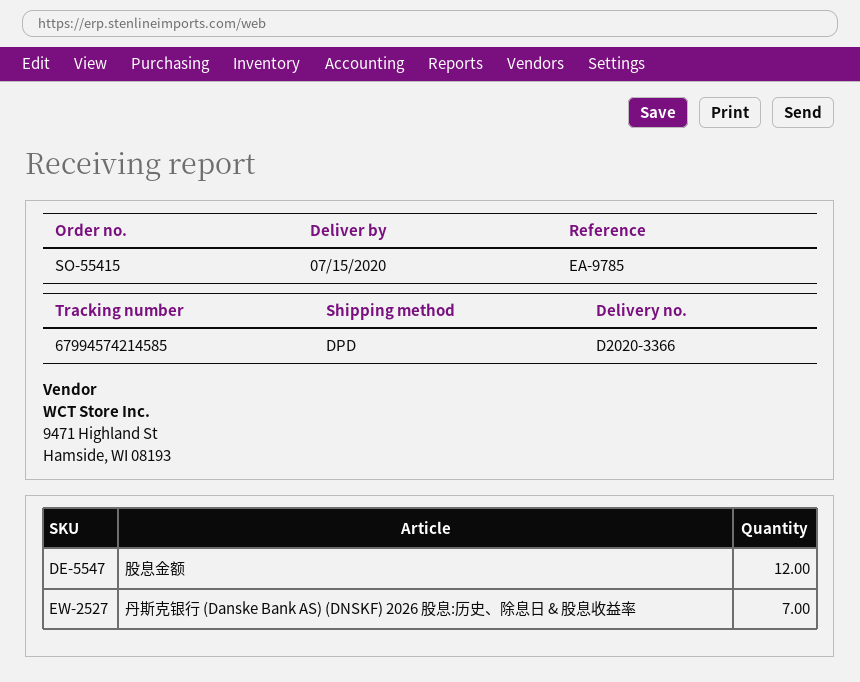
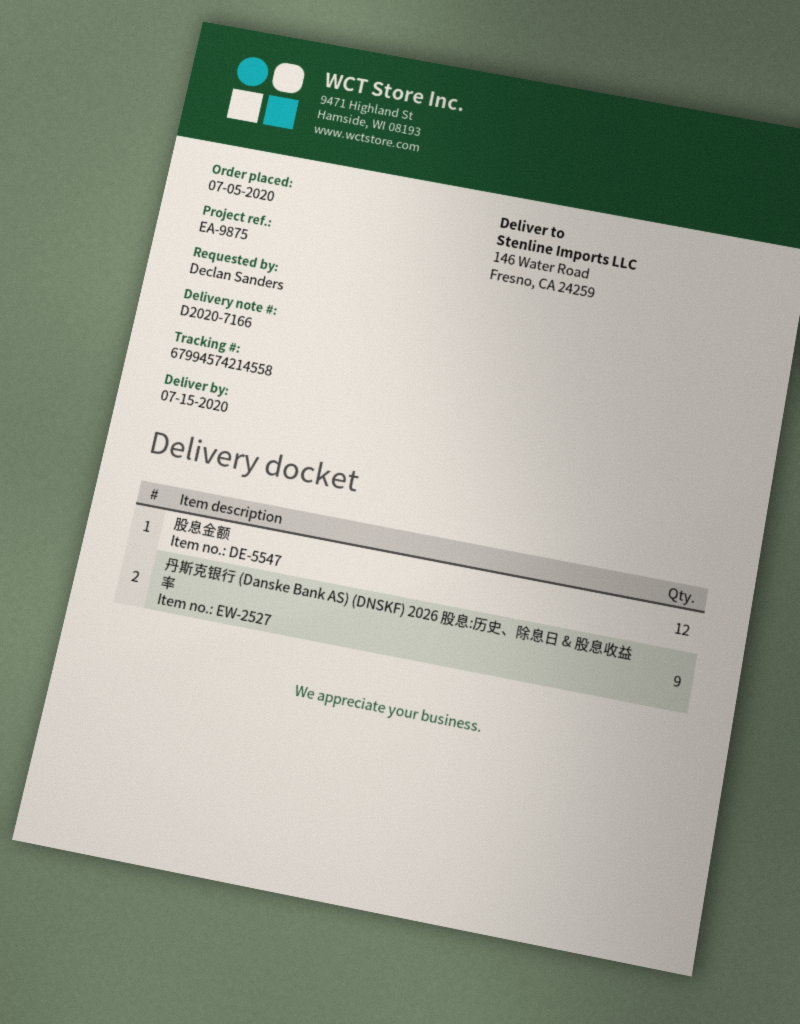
delivery note number: D2020-3366 -> D2020-7166
reference: EA-9785 -> EA-9875
tracking number: 67994574214585 -> 67994574214558
丹斯克银行 (Danske Bank AS) (DNSKF) 2026 股息:历史、除息日 & 股息收益率: 7 -> 9

